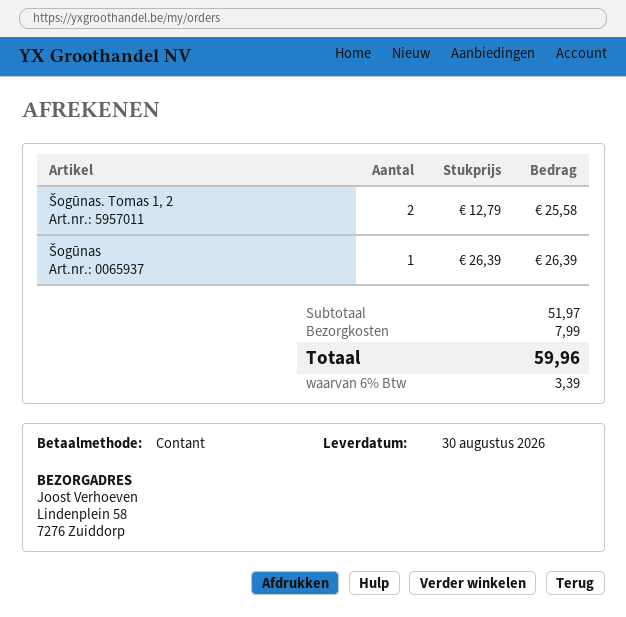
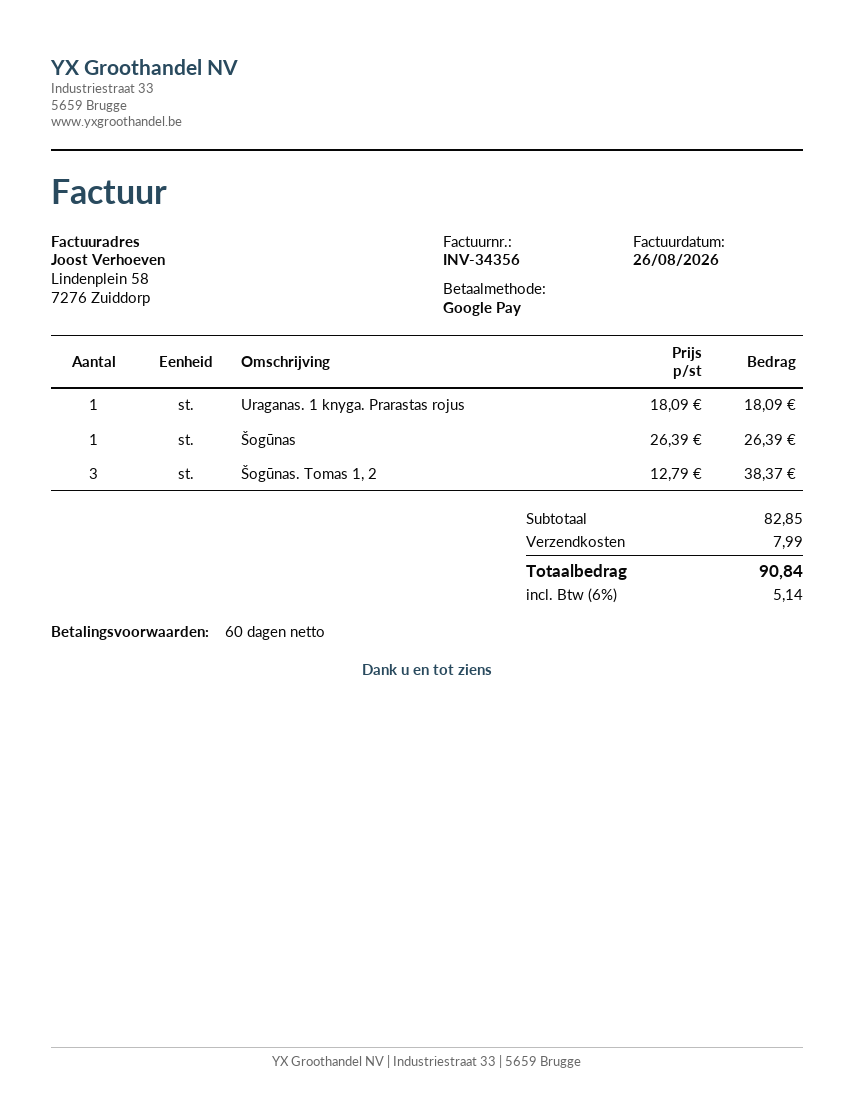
payment method: cash -> Google Pay
Šogūnas. Tomas 1, 2: 2 x 12.79 = 25.58 -> 3 x 12.79 = 38.37
Uraganas. 1 knyga. Prarastas rojus: none -> 1 x 18.09 = 18.09
subtotal: 51.97 -> 82.85
tax: 6% = 3.39 -> 6% = 5.14
total: 59.96 -> 90.84

